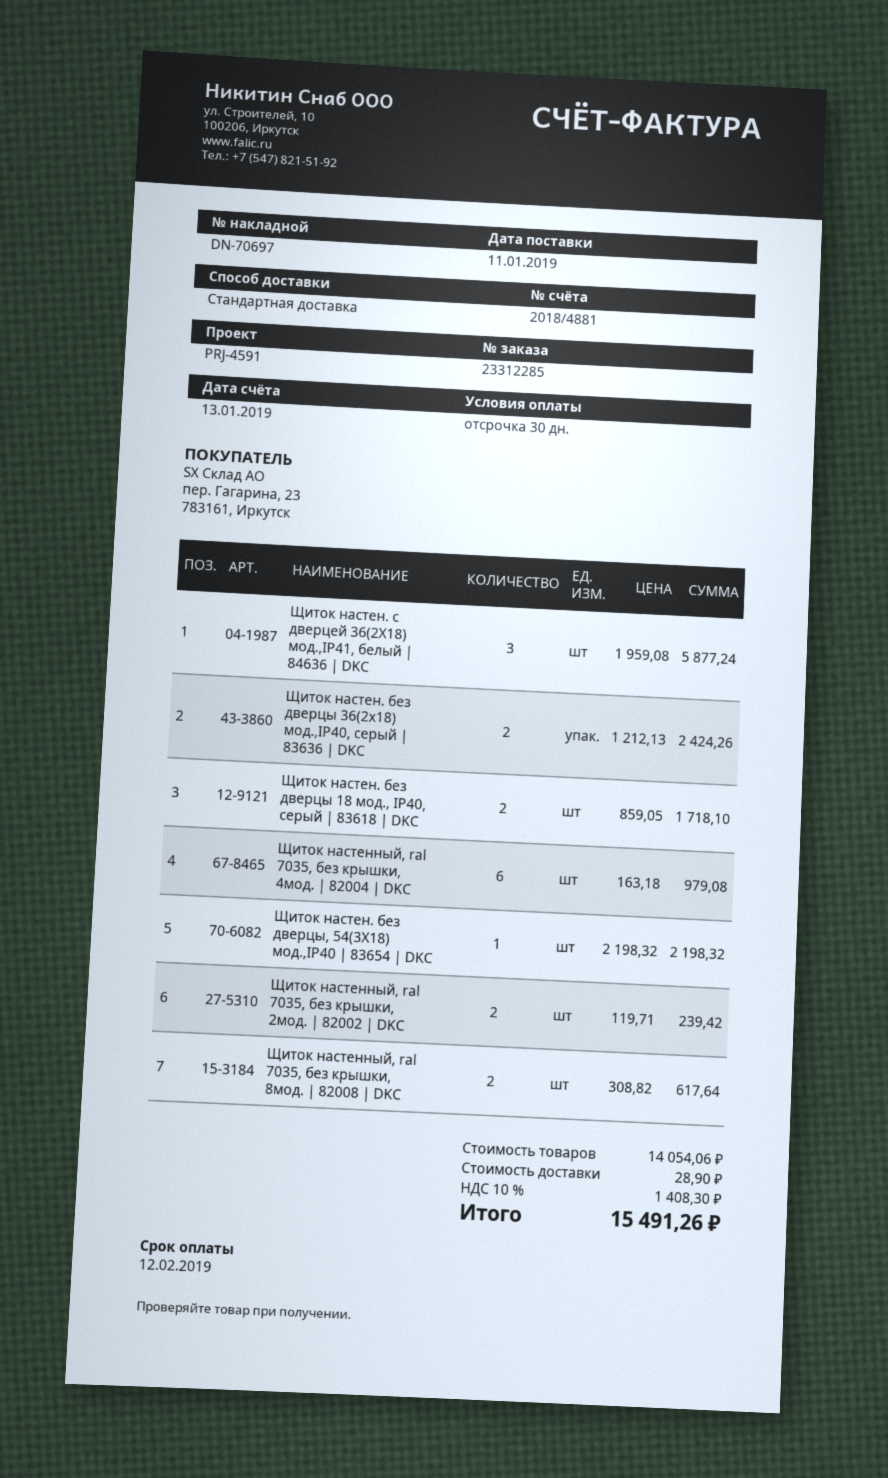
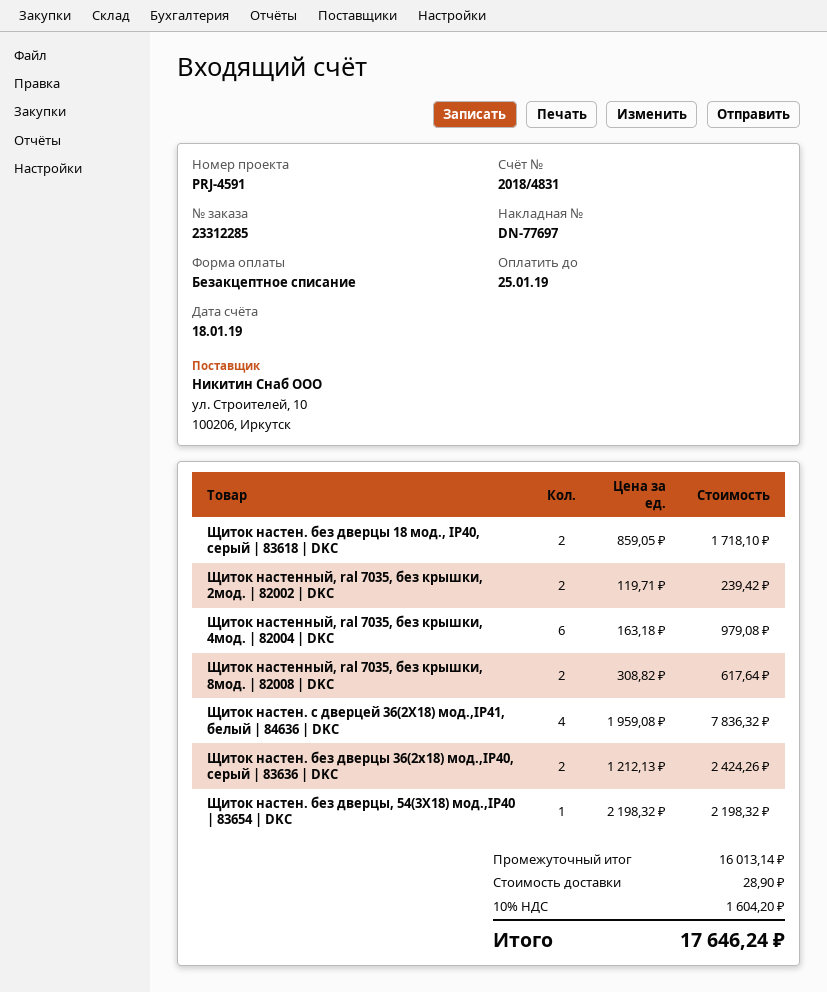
delivery note number: DN-70697 -> DN-77697
invoice number: 2018/4881 -> 2018/4831
invoice date: 2019-01-13 -> 2019-01-18
due date: 2019-02-12 -> 2019-01-25
Щиток настен. с дверцей 36(2X18) мод.,IP41, белый | 84636 | DKC: 3 x 1959.08 = 5877.24 -> 4 x 1959.08 = 7836.32
subtotal: 14054.06 -> 16013.14
tax: 10% = 1408.30 -> 10% = 1604.20
total: 15491.26 -> 17646.24

